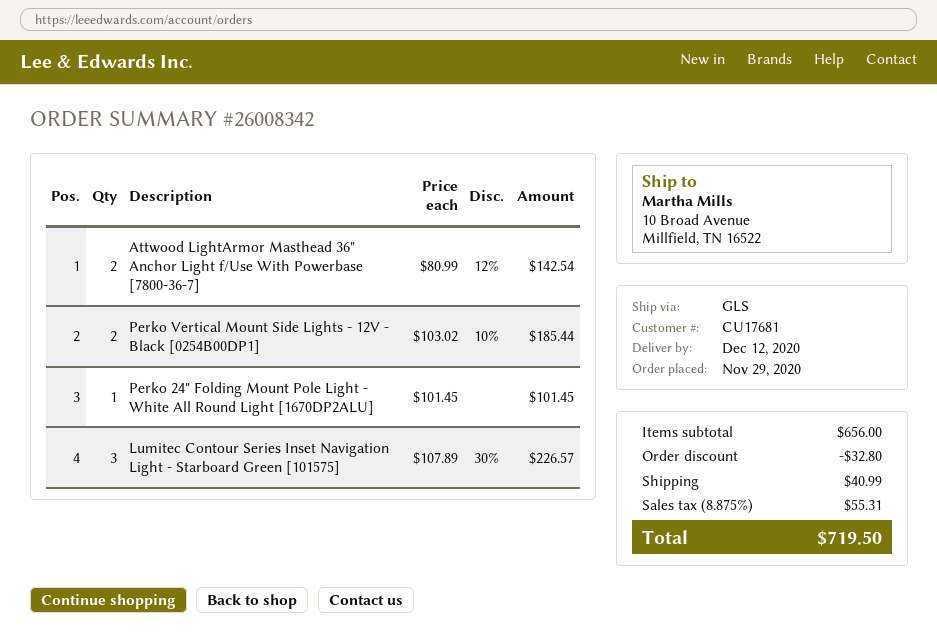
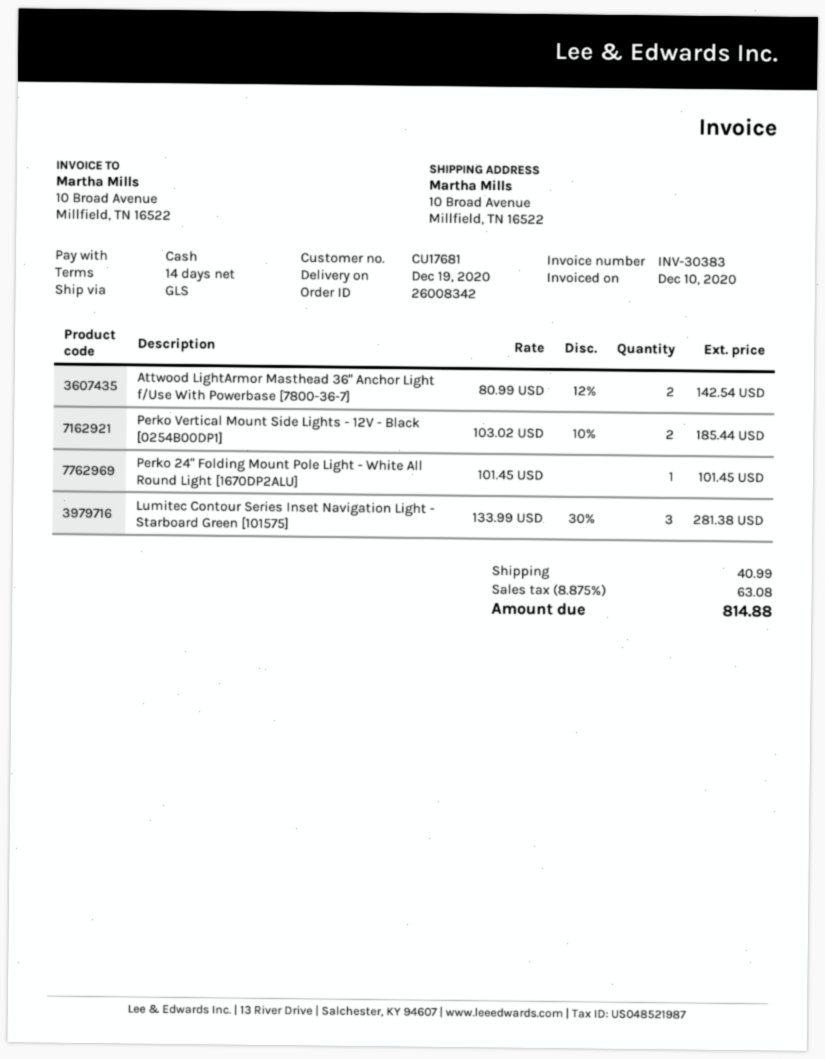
delivery date: 2020-12-12 -> 2020-12-19
Lumitec Contour Series Inset Navigation Light - Starboard Green [101575]: 3 x 107.89 - 30% = 226.57 -> 3 x 133.99 - 30% = 281.38
discount: 32.80 -> none
tax: 8.875% = 55.31 -> 8.875% = 63.08
total: 719.50 -> 814.88

